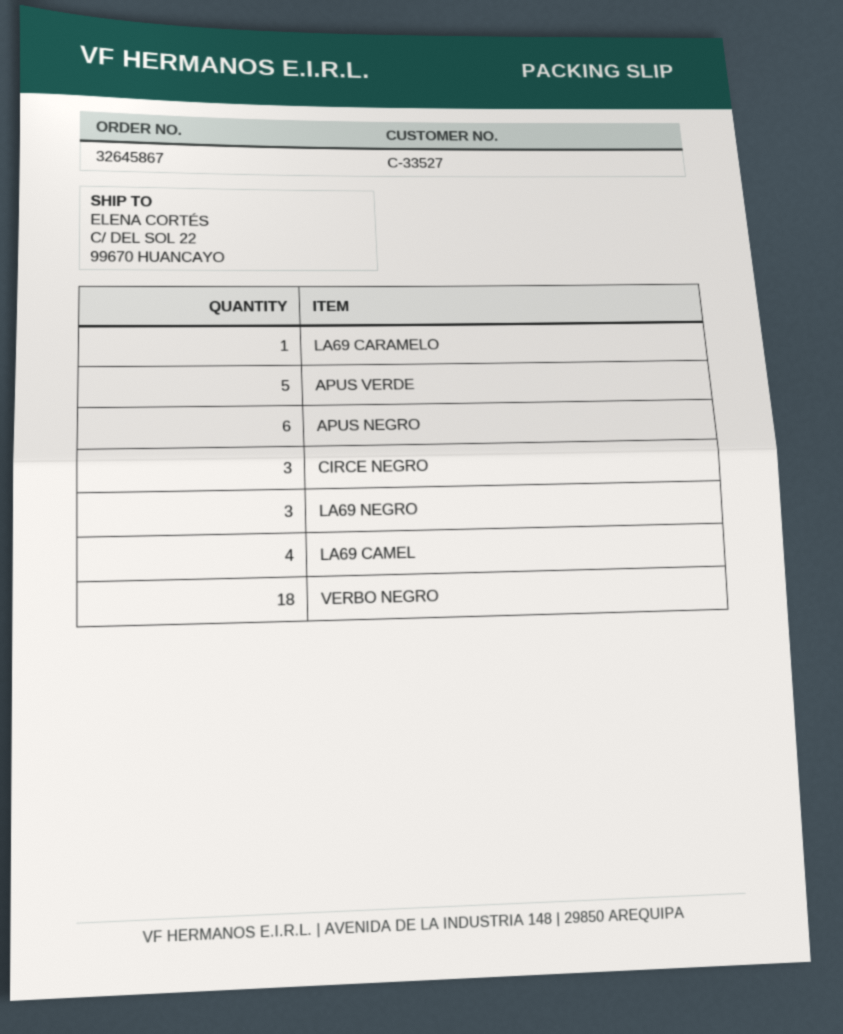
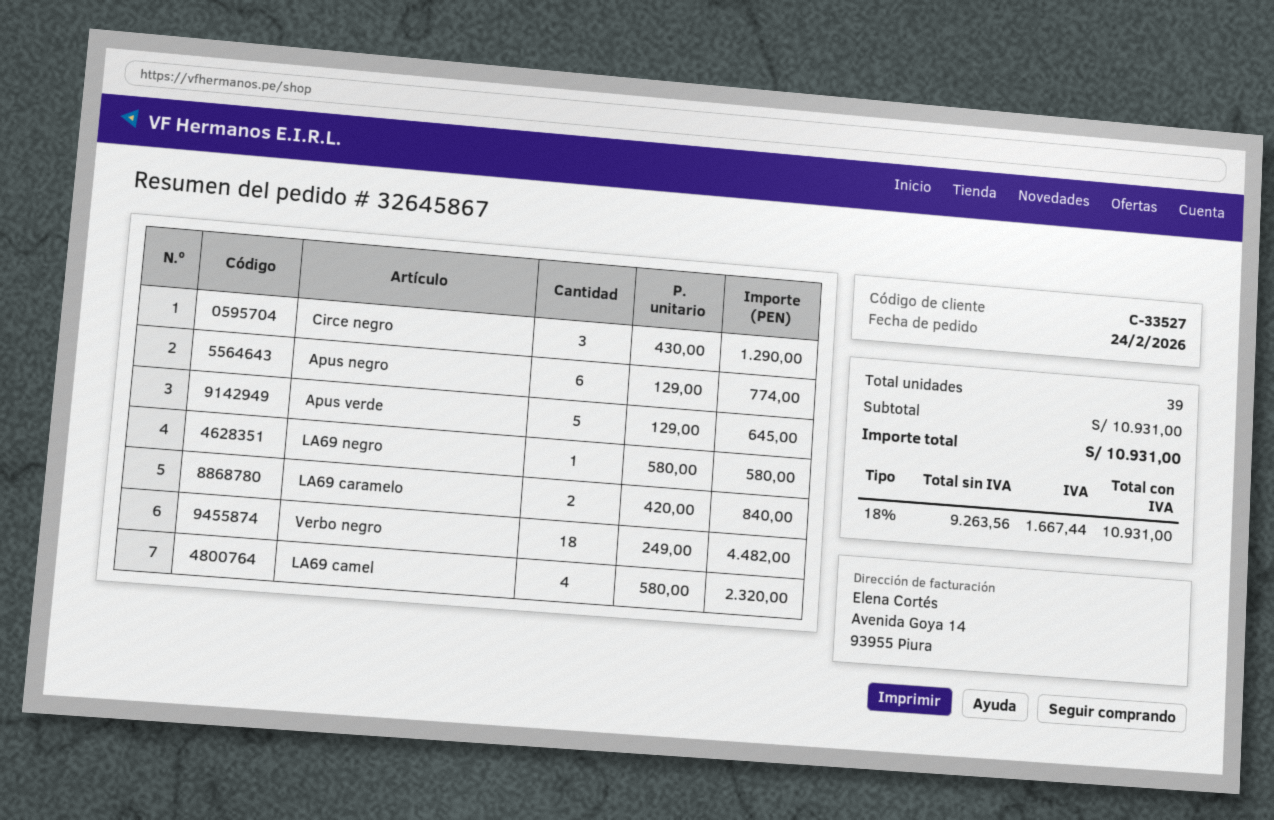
LA69 CARAMELO: 1 -> 2
LA69 NEGRO: 3 -> 1

